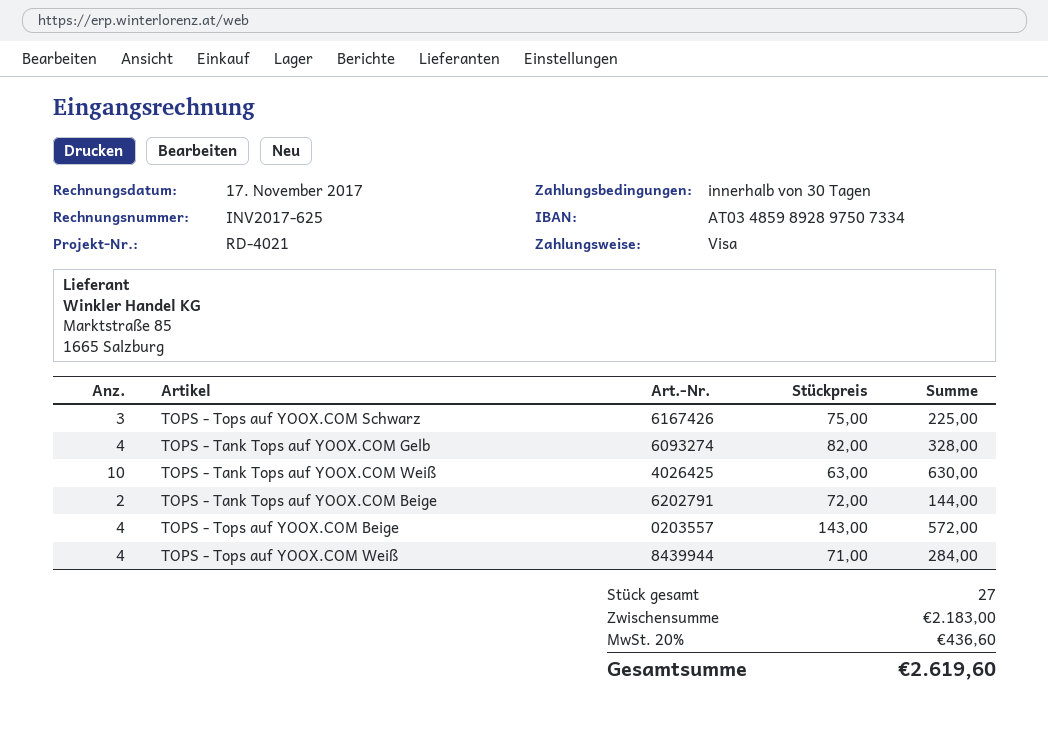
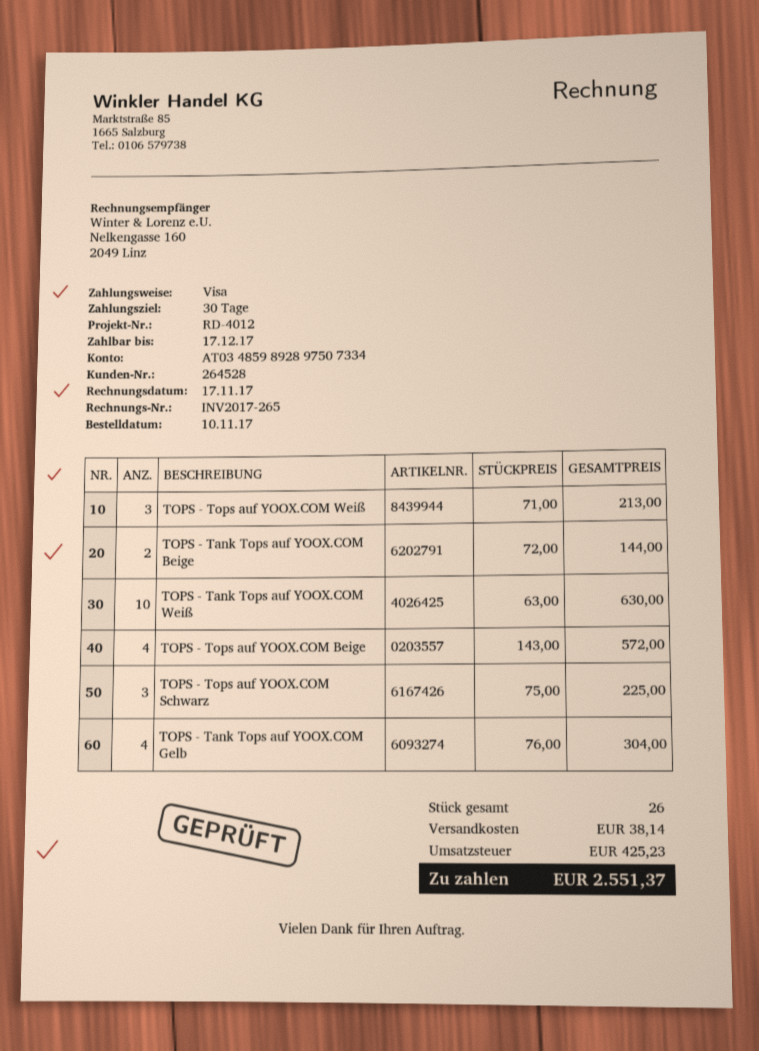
invoice number: INV2017-625 -> INV2017-265
reference: RD-4021 -> RD-4012
TOPS - Tank Tops auf YOOX.COM Gelb: 4 x 82.00 = 328.00 -> 4 x 76.00 = 304.00
TOPS - Tops auf YOOX.COM Weiß: 4 x 71.00 = 284.00 -> 3 x 71.00 = 213.00
total quantity: 27 -> 26
shipping: none -> 38.14
tax: 436.60 -> 425.23
total: 2619.60 -> 2551.37

